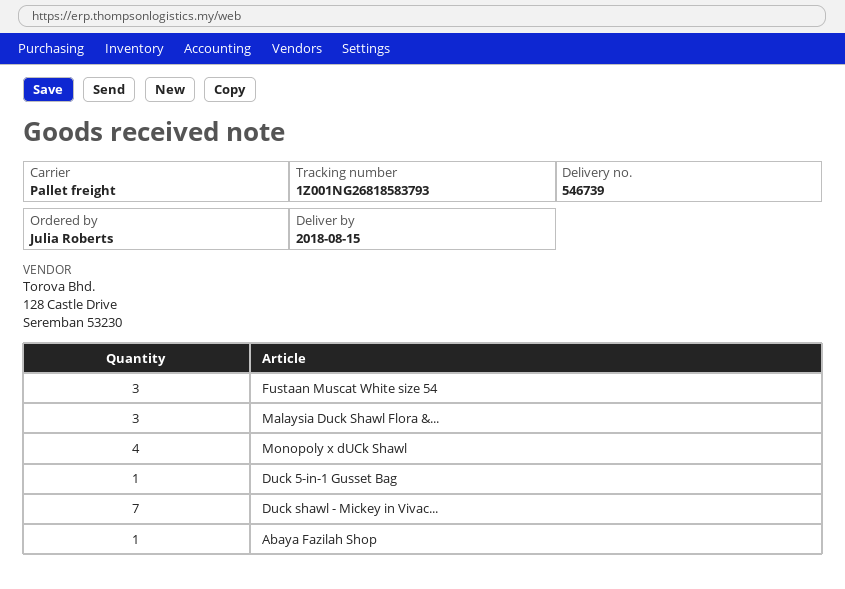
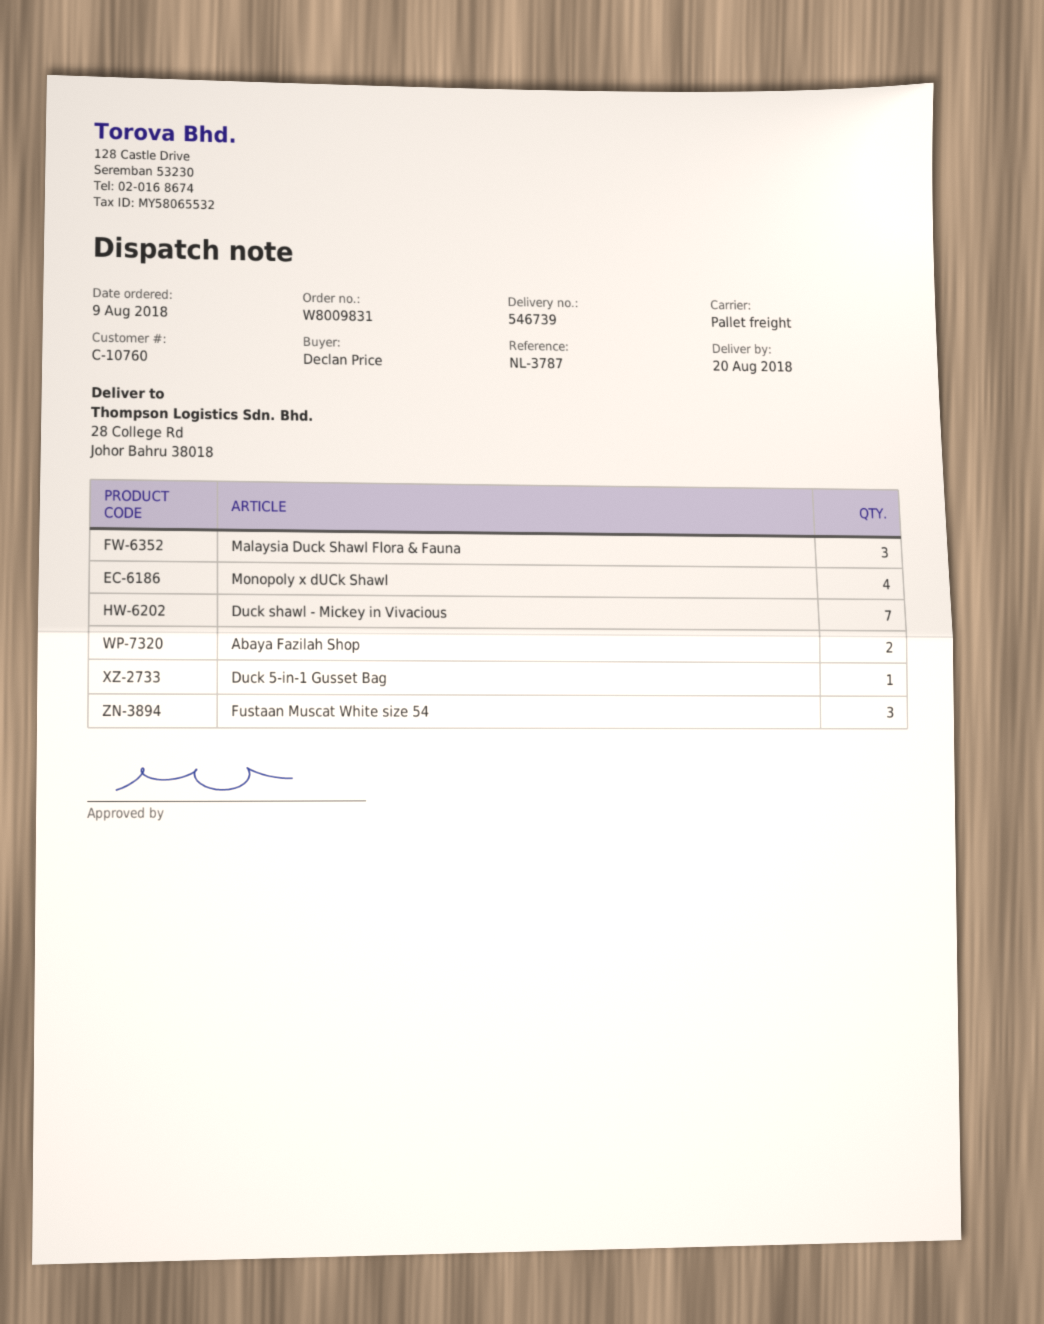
delivery date: 2018-08-15 -> 2018-08-20
ordered by: Julia Roberts -> Declan Price
Abaya Fazilah Shop: 1 -> 2

